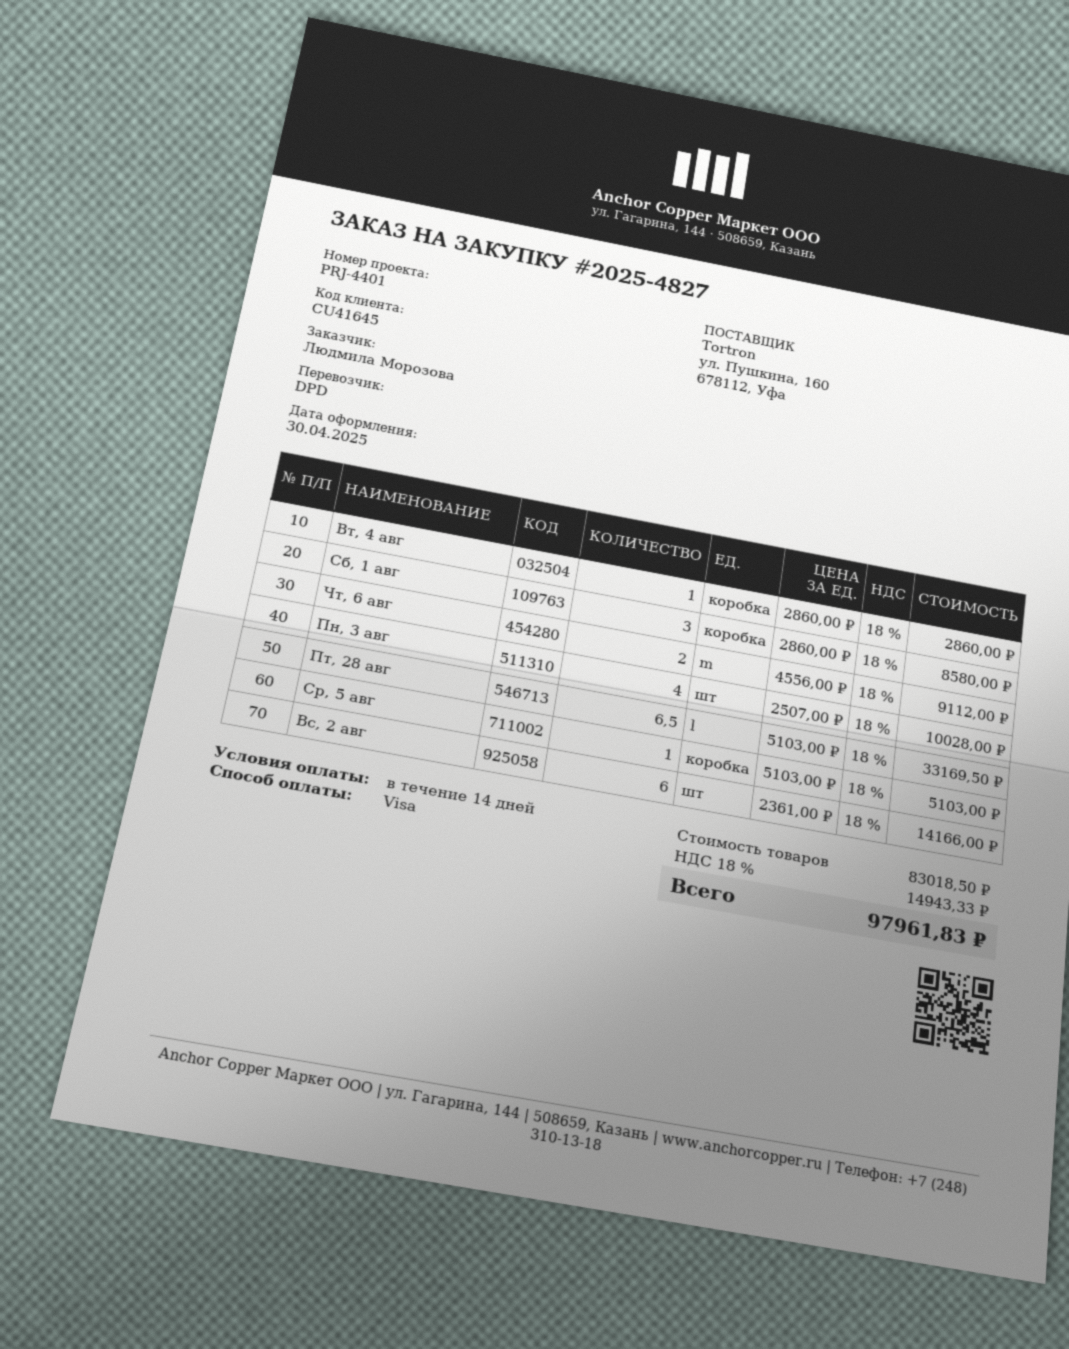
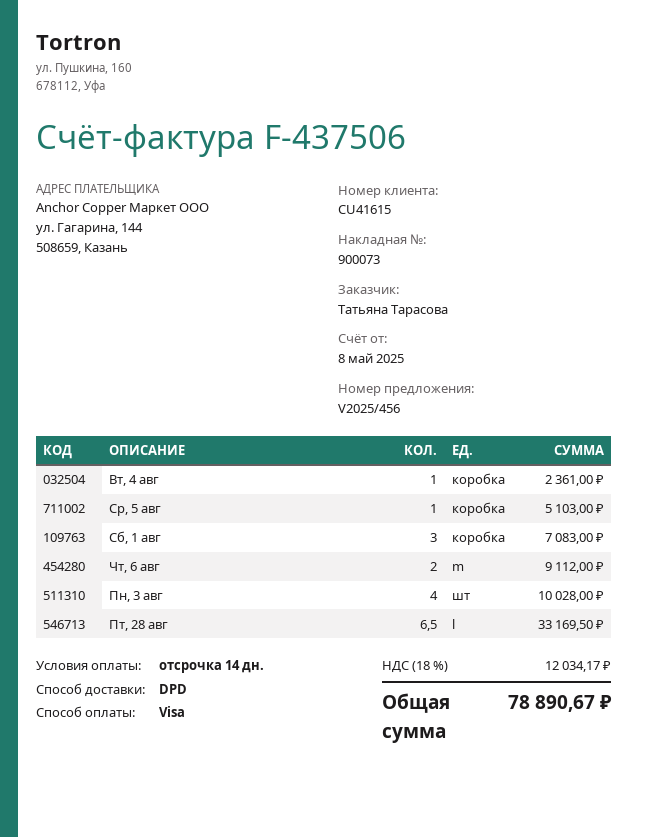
customer number: CU41645 -> CU41615
ordered by: Людмила Морозова -> Татьяна Тарасова
Вт, 4 авг: 1 for 2860.00 -> 1 for 2361.00
Сб, 1 авг: 3 for 8580.00 -> 3 for 7083.00
Вс, 2 авг: 6 for 14166.00 -> none
tax: 18% = 14943.33 -> 18% = 12034.17
total: 97961.83 -> 78890.67

